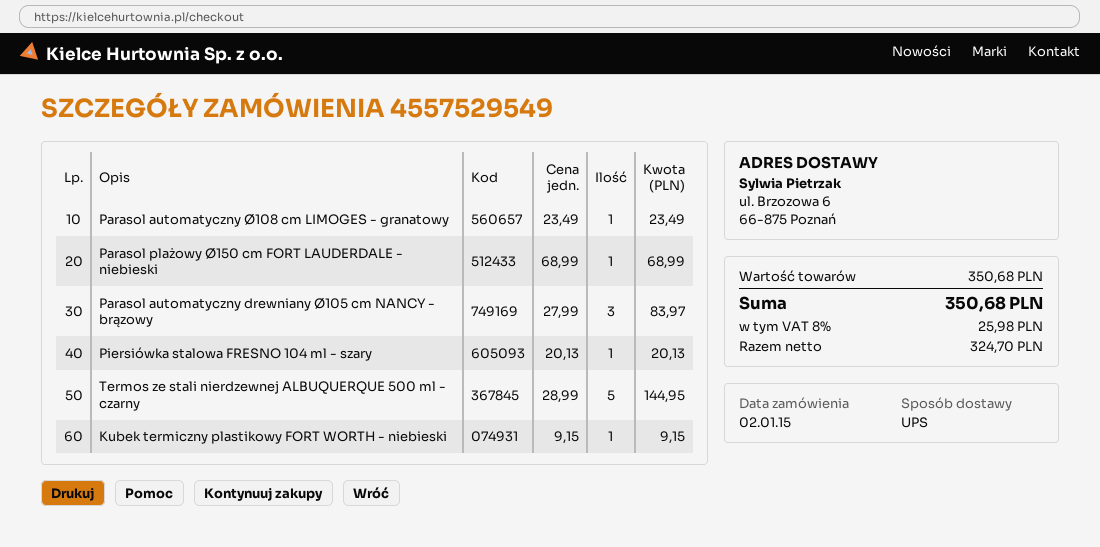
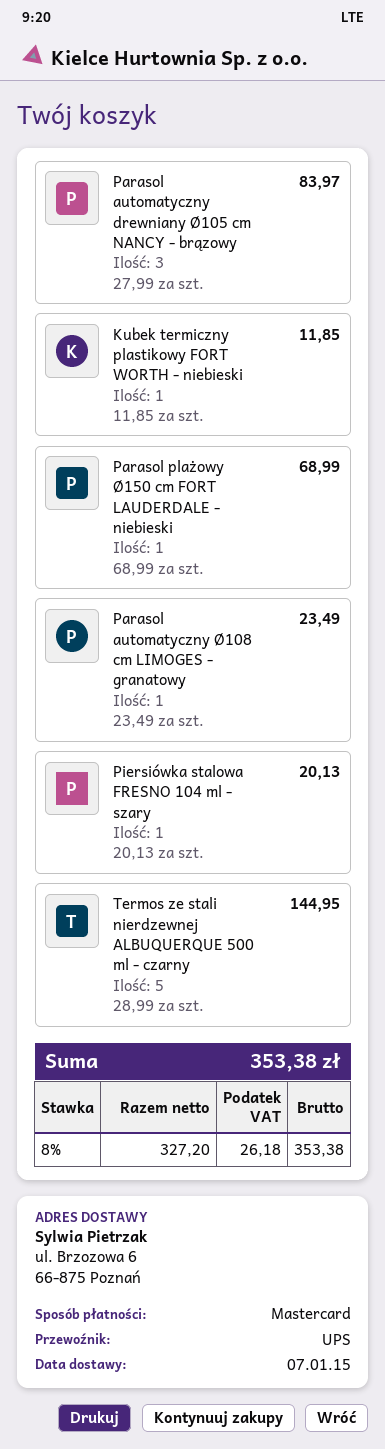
Kubek termiczny plastikowy FORT WORTH - niebieski: 1 x 9.15 = 9.15 -> 1 x 11.85 = 11.85
net: 324.70 -> 327.20
tax: 8% = 25.98 -> 8% = 26.18
total: 350.68 -> 353.38

